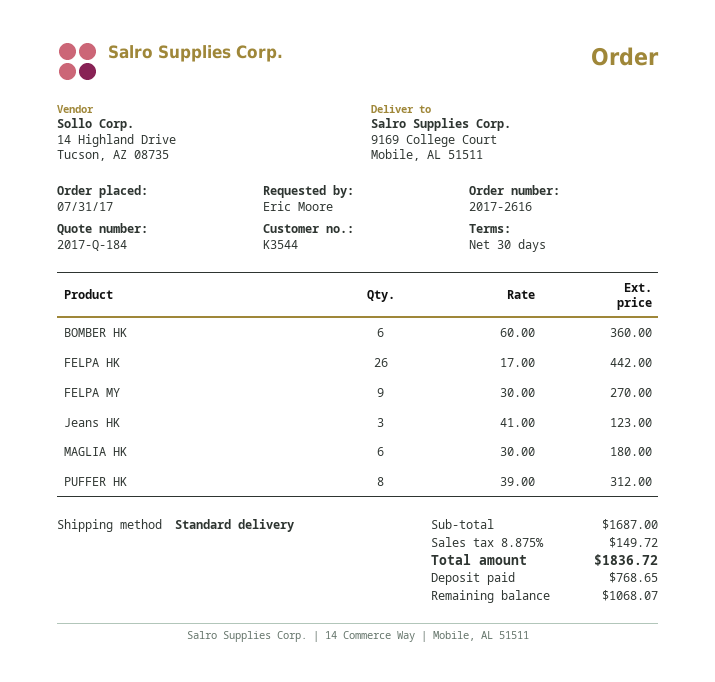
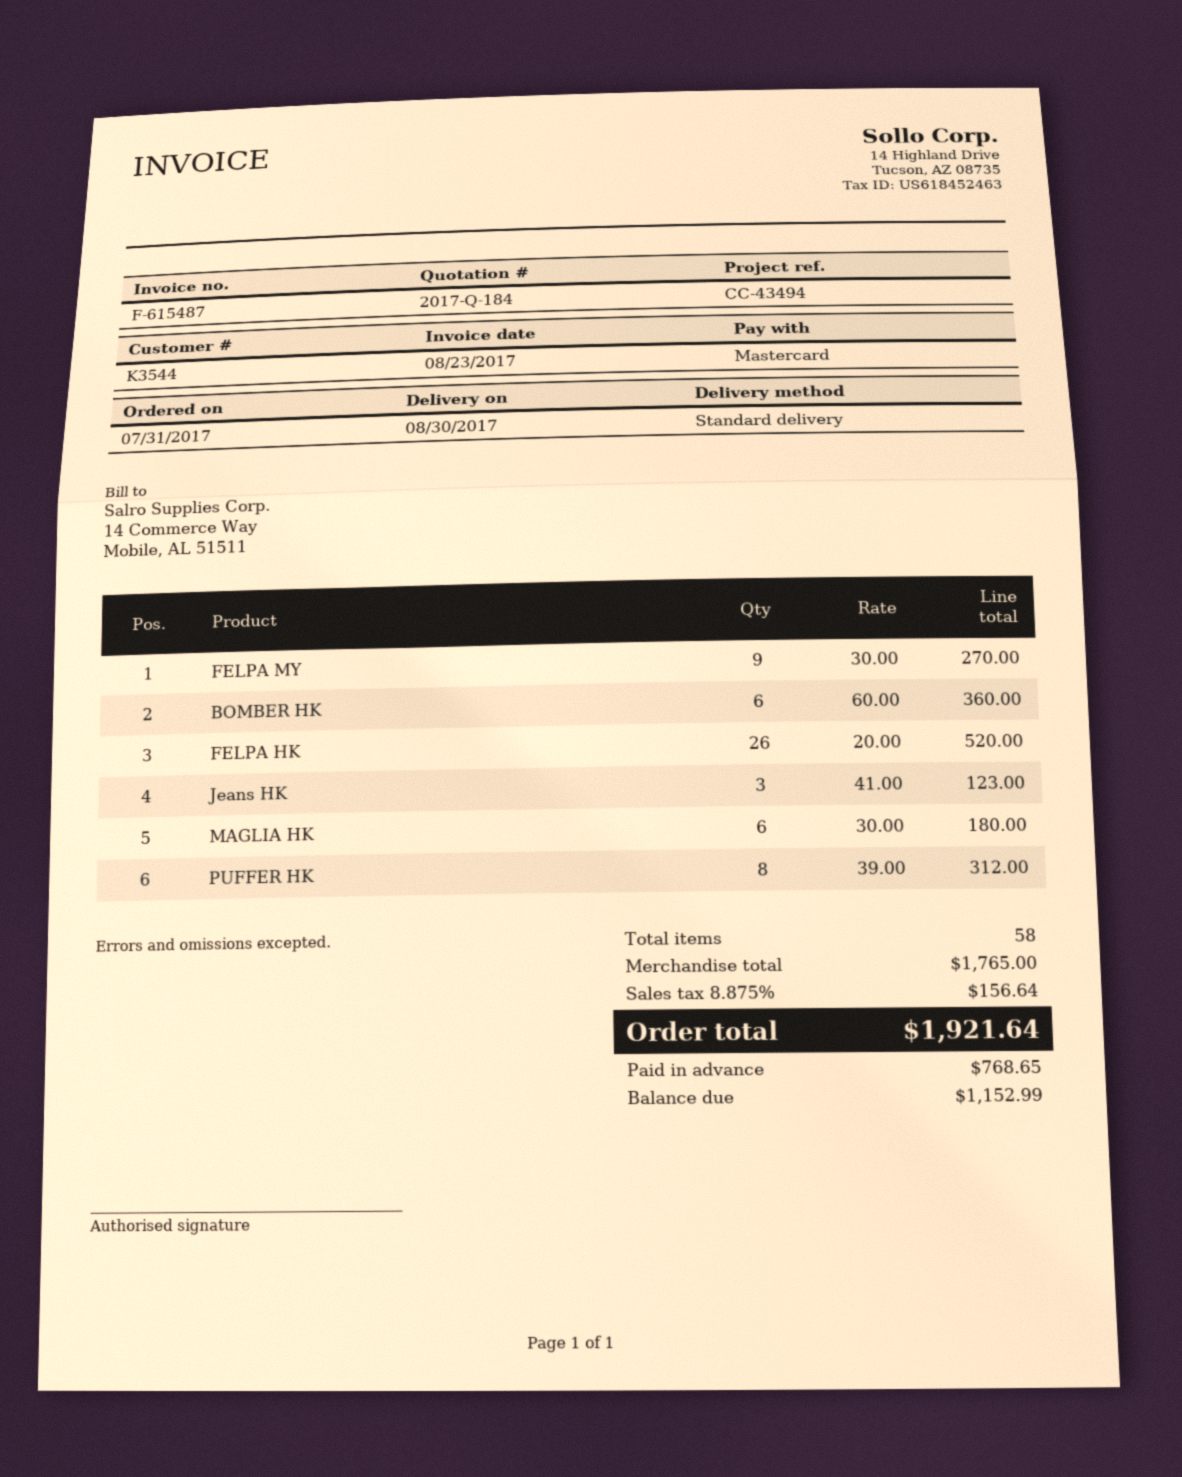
FELPA HK: 26 x 17.00 = 442.00 -> 26 x 20.00 = 520.00
subtotal: 1687.00 -> 1765.00
tax: 8.875% = 149.72 -> 8.875% = 156.64
total: 1836.72 -> 1921.64
balance: 1068.07 -> 1152.99

